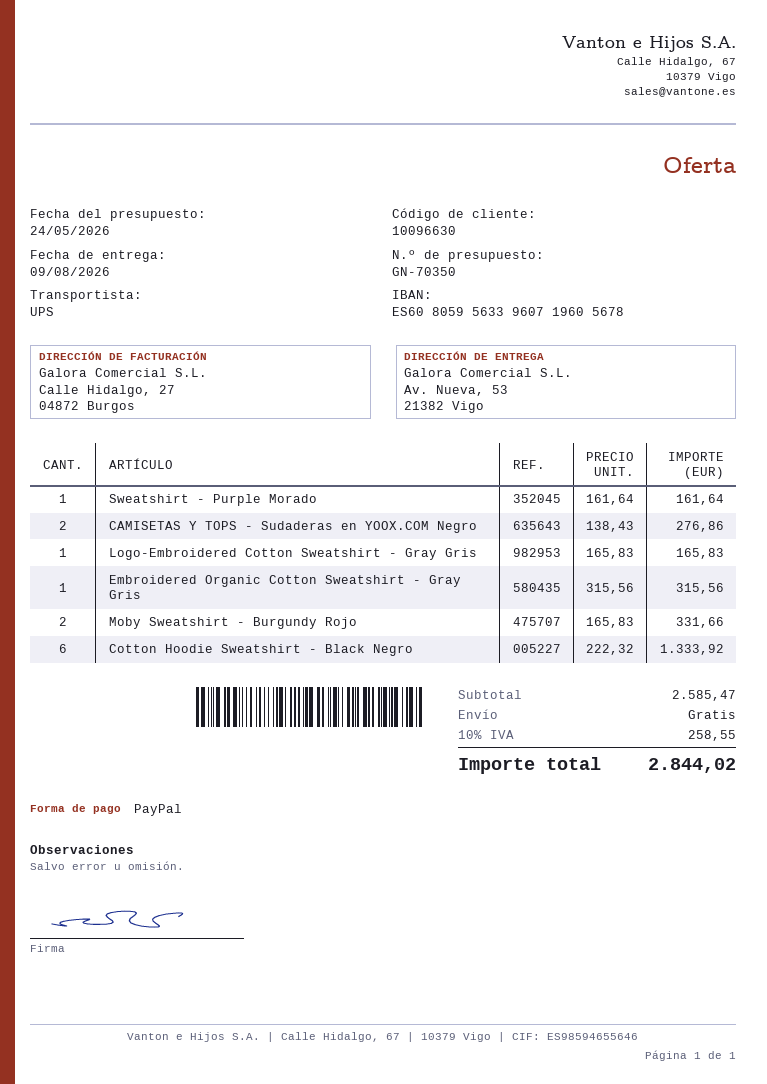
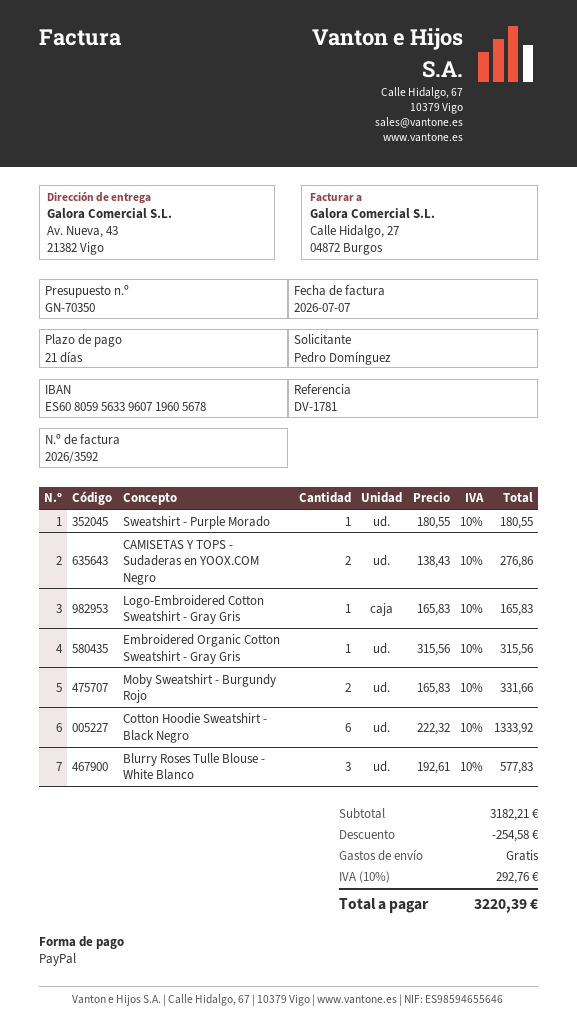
ship to: Av. Nueva, 53, 21382 Vigo -> Av. Nueva, 43, 21382 Vigo
Sweatshirt - Purple Morado: 1 x 161.64 = 161.64 -> 1 x 180.55 = 180.55
Blurry Roses Tulle Blouse - White Blanco: none -> 3 x 192.61 = 577.83
subtotal: 2585.47 -> 3182.21
discount: none -> 254.58
tax: 10% = 258.55 -> 10% = 292.76
total: 2844.02 -> 3220.39

